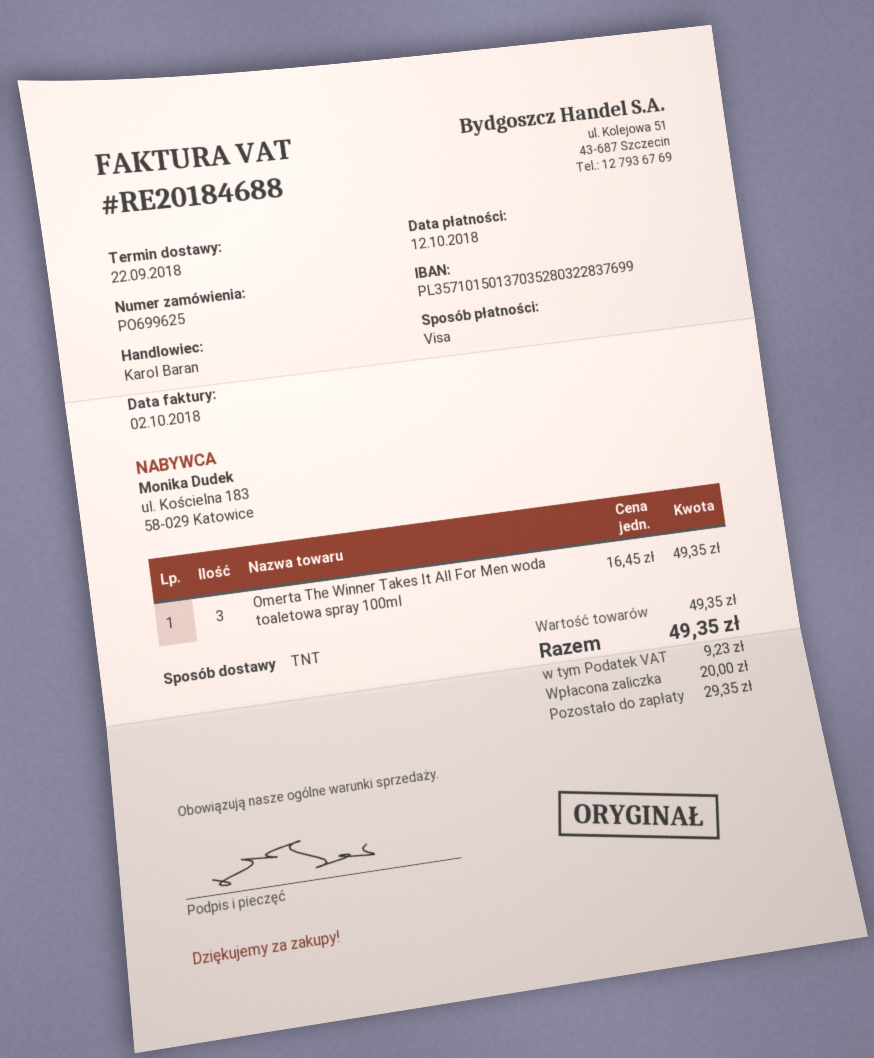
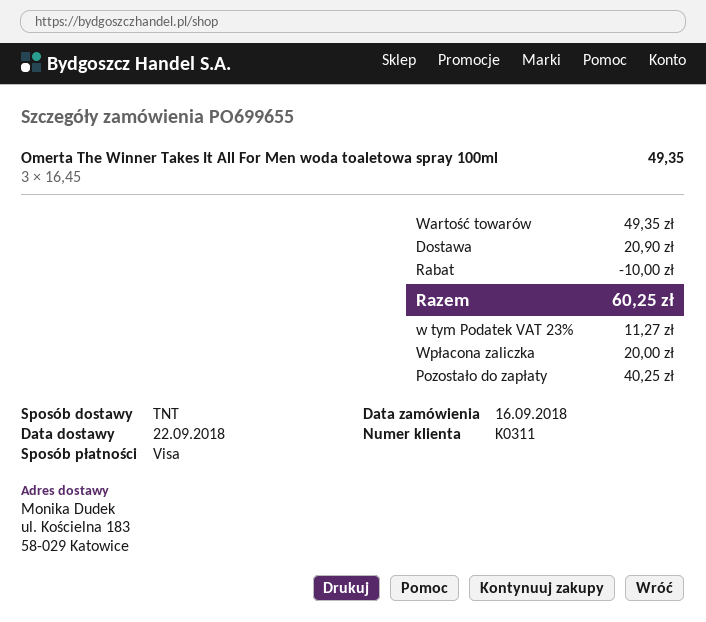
order number: PO699625 -> PO699655
discount: none -> 10.00
shipping: none -> 20.90
tax: 9.23 -> 11.27
total: 49.35 -> 60.25
balance: 29.35 -> 40.25

